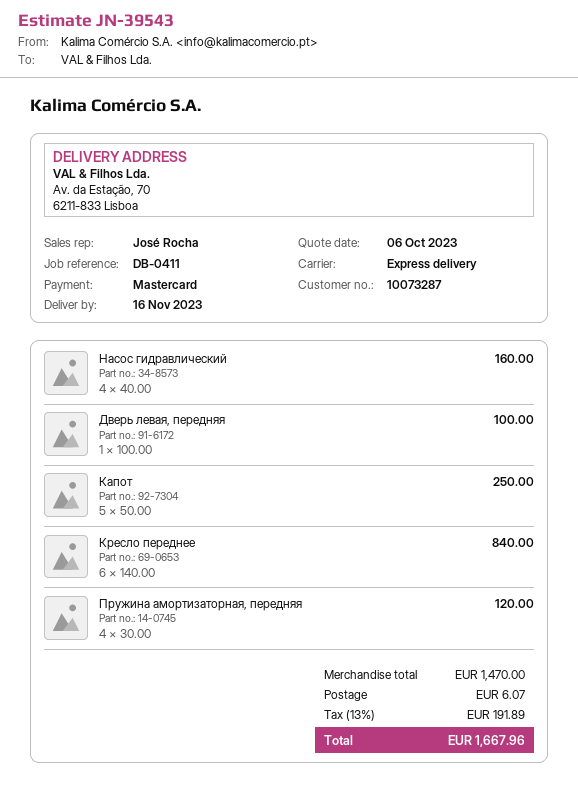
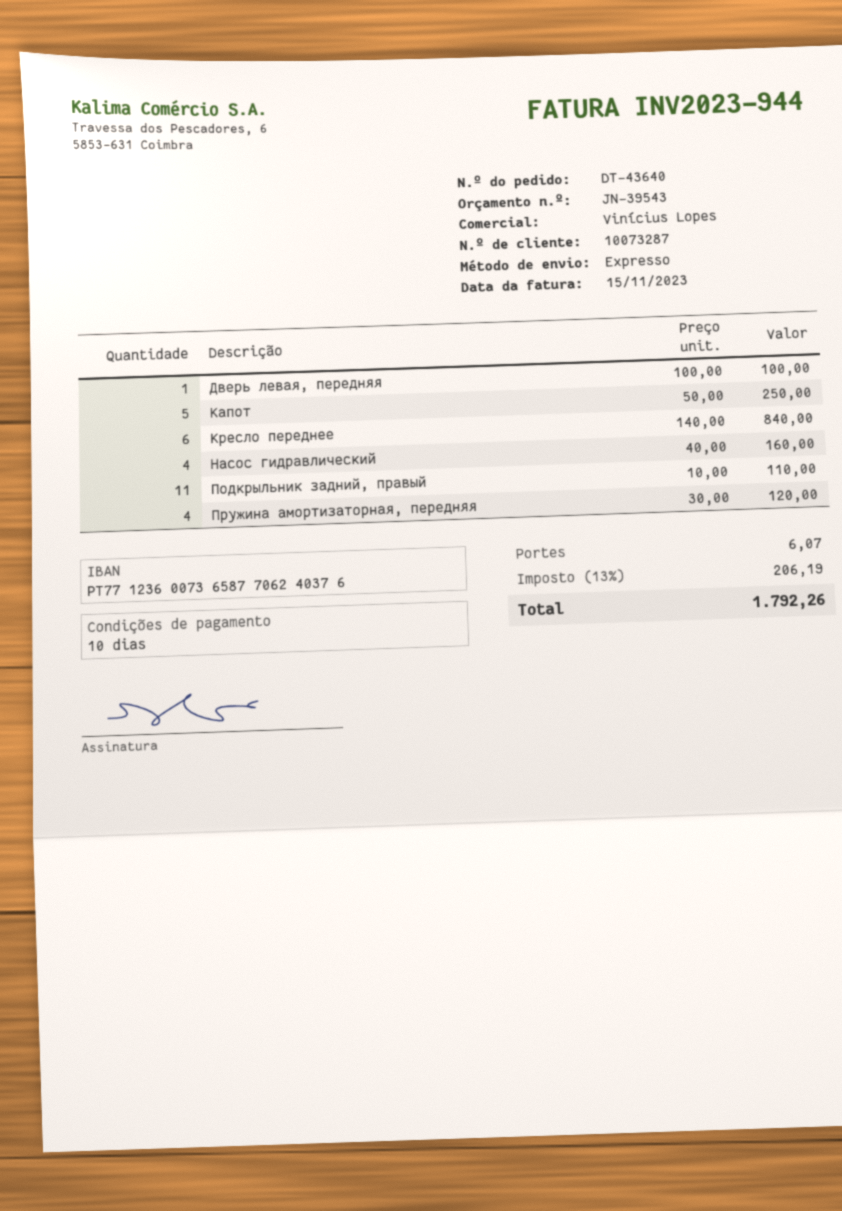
sales rep: José Rocha -> Vinícius Lopes
Подкрыльник задний, правый: none -> 11 x 10.00 = 110.00
tax: 13% = 191.89 -> 13% = 206.19
total: 1667.96 -> 1792.26

